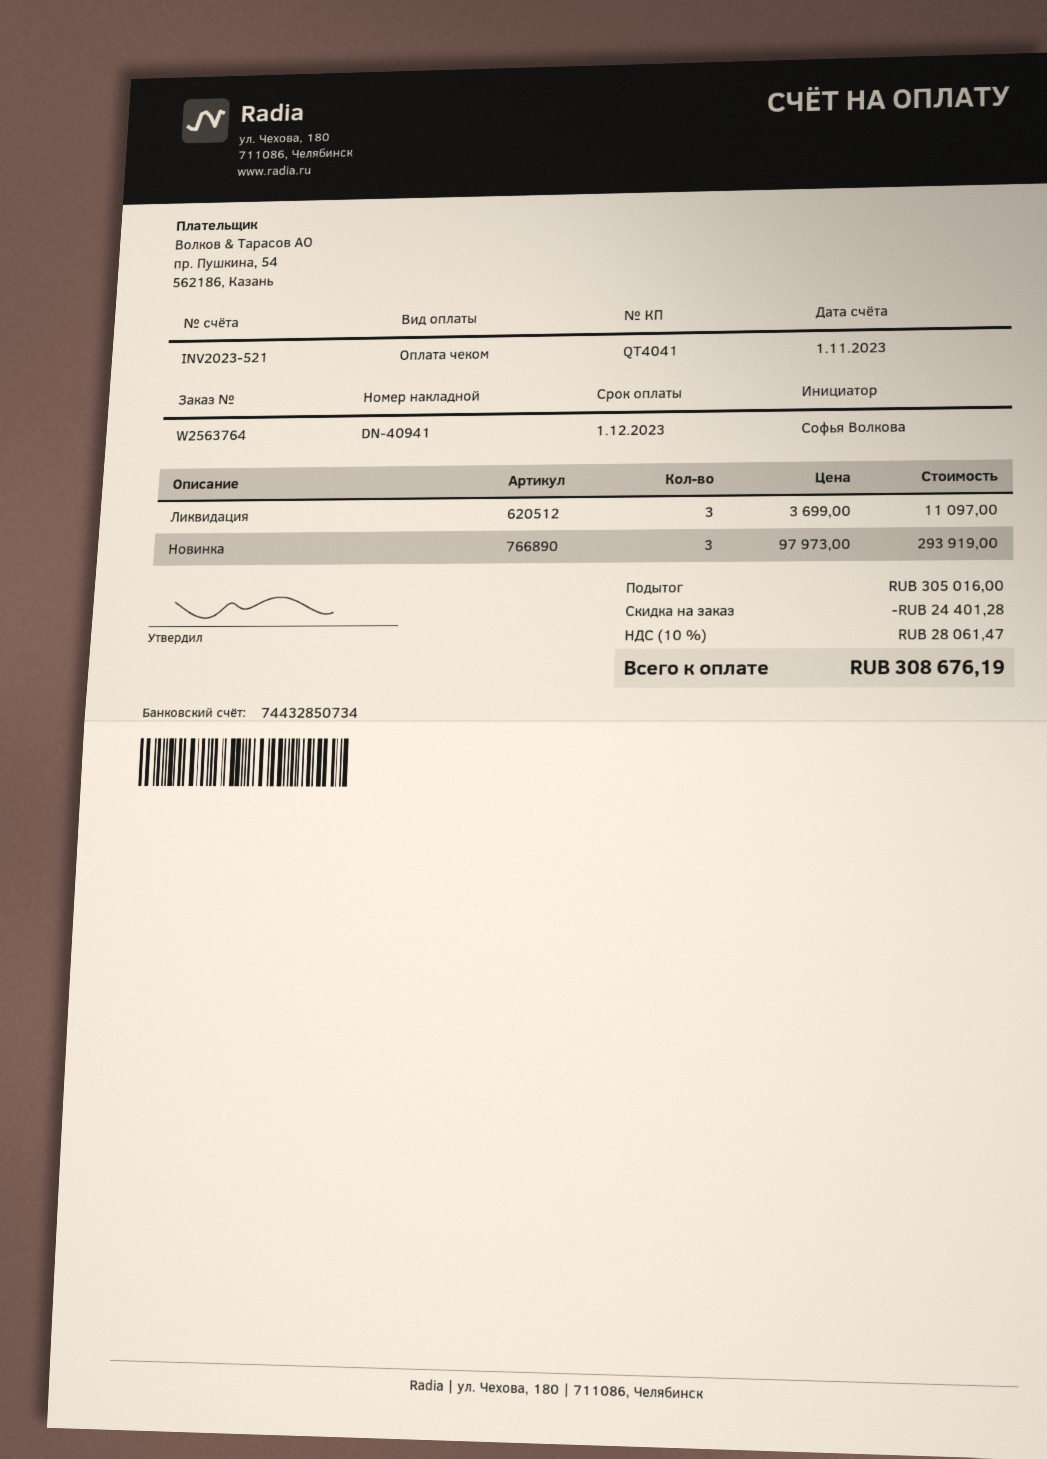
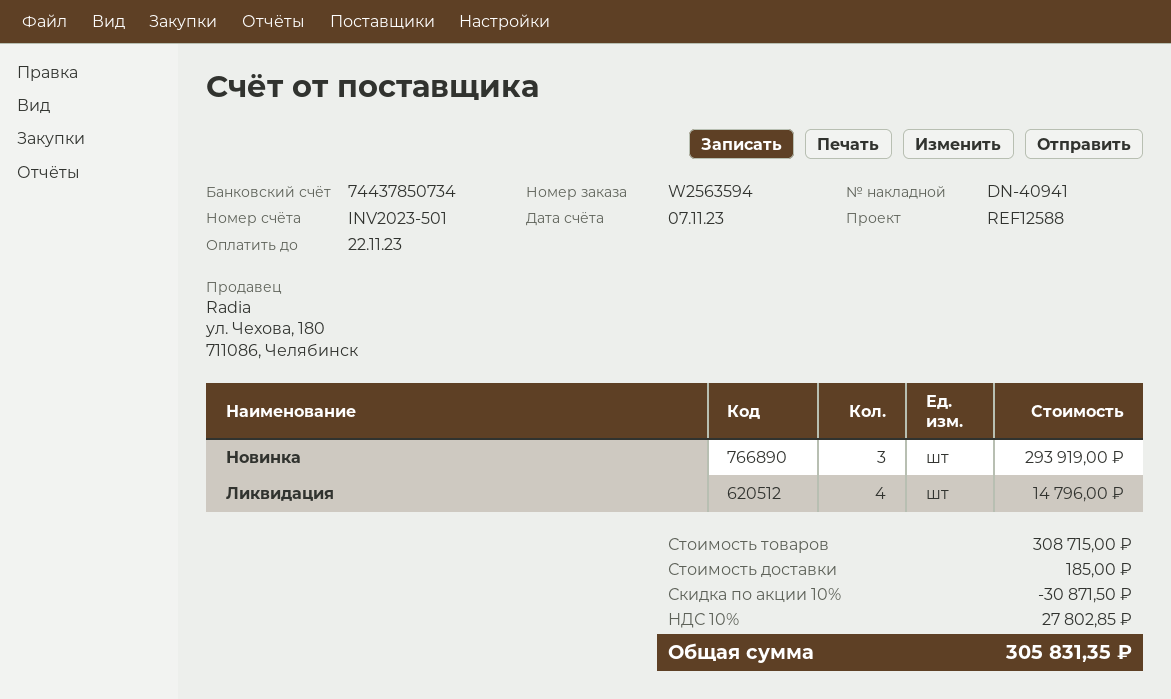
order number: W2563764 -> W2563594
invoice number: INV2023-521 -> INV2023-501
invoice date: 2023-11-01 -> 2023-11-07
due date: 2023-12-01 -> 2023-11-22
bank account: 74432850734 -> 74437850734
Ликвидация: 3 for 11097.00 -> 4 for 14796.00
subtotal: 305016.00 -> 308715.00
discount: 24401.28 -> 30871.50
shipping: none -> 185.00
tax: 10% = 28061.47 -> 10% = 27802.85
total: 308676.19 -> 305831.35

